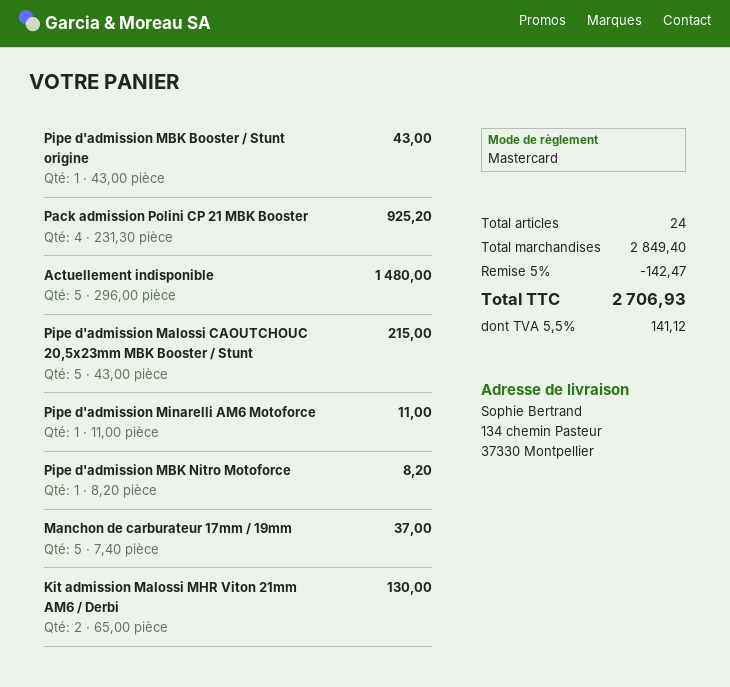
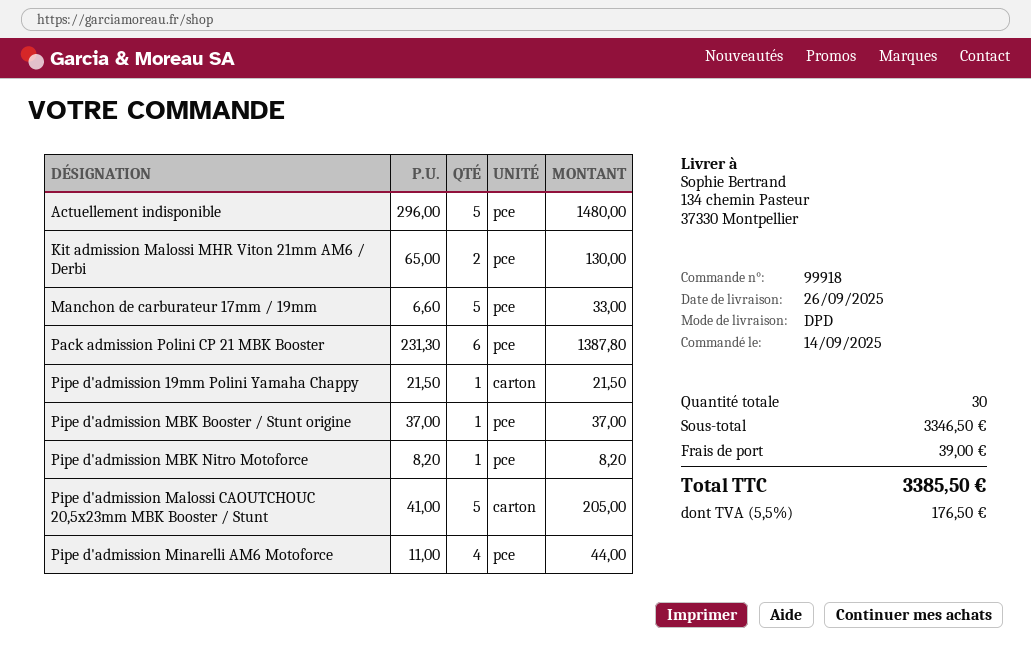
Pipe d'admission MBK Booster / Stunt origine: 1 x 43.00 = 43.00 -> 1 x 37.00 = 37.00
Pack admission Polini CP 21 MBK Booster: 4 x 231.30 = 925.20 -> 6 x 231.30 = 1387.80
Pipe d'admission Malossi CAOUTCHOUC 20,5x23mm MBK Booster / Stunt: 5 x 43.00 = 215.00 -> 5 x 41.00 = 205.00
Pipe d'admission Minarelli AM6 Motoforce: 1 x 11.00 = 11.00 -> 4 x 11.00 = 44.00
Manchon de carburateur 17mm / 19mm: 5 x 7.40 = 37.00 -> 5 x 6.60 = 33.00
Pipe d'admission 19mm Polini Yamaha Chappy: none -> 1 x 21.50 = 21.50
total quantity: 24 -> 30
subtotal: 2849.40 -> 3346.50
discount: 5% = 142.47 -> none
shipping: none -> 39.00
tax: 5.5% = 141.12 -> 5.5% = 176.50
total: 2706.93 -> 3385.50

